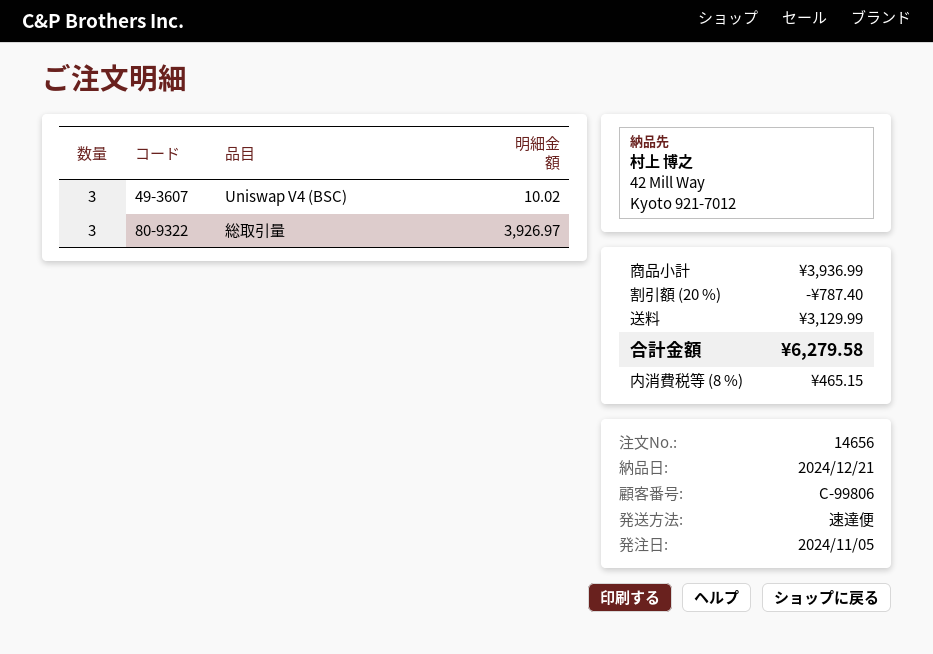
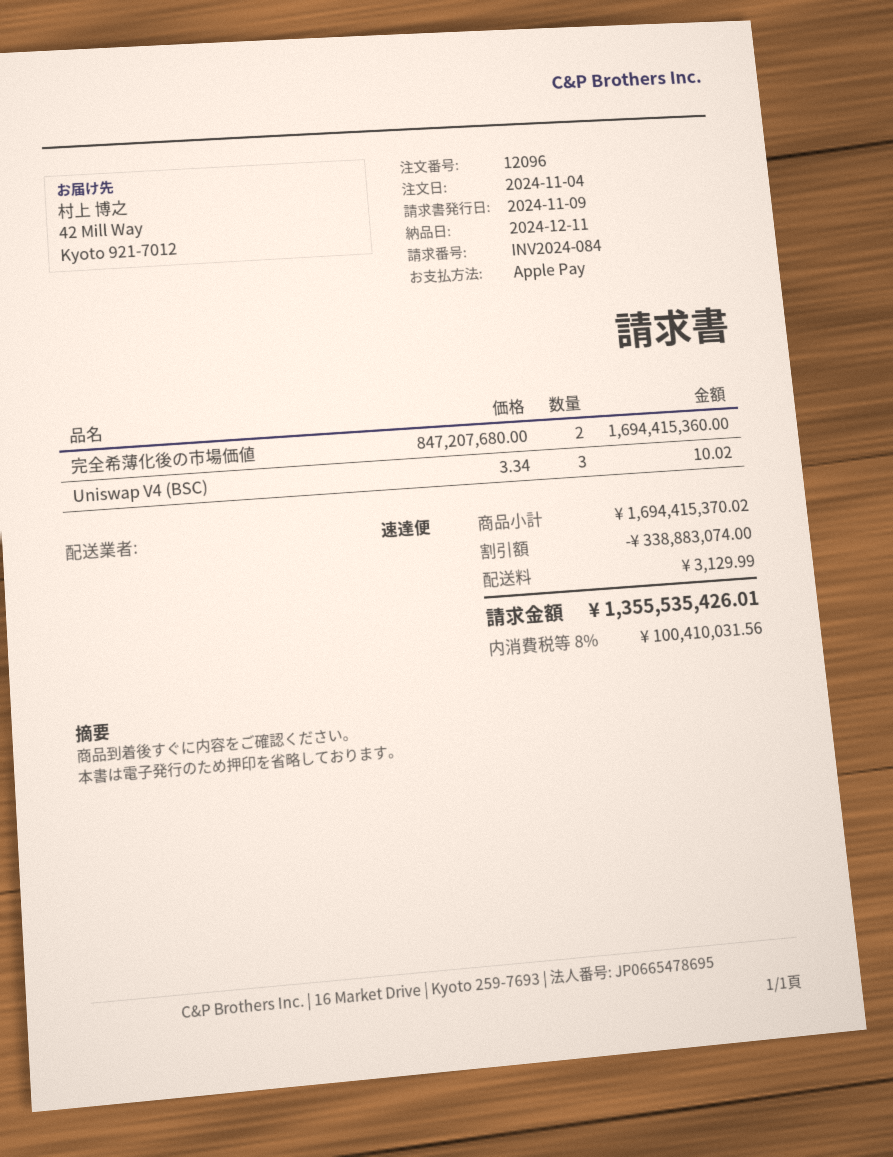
order number: 14656 -> 12096
order date: 2024-11-05 -> 2024-11-04
delivery date: 2024-12-21 -> 2024-12-11
総取引量: 3 for 3926.97 -> none
完全希薄化後の市場価値: none -> 2 for 1694415360.00
subtotal: 3936.99 -> 1694415370.02
discount: 787.40 -> 338883074.00
tax: 8% = 465.15 -> 8% = 100410031.56
total: 6279.58 -> 1355535426.01

